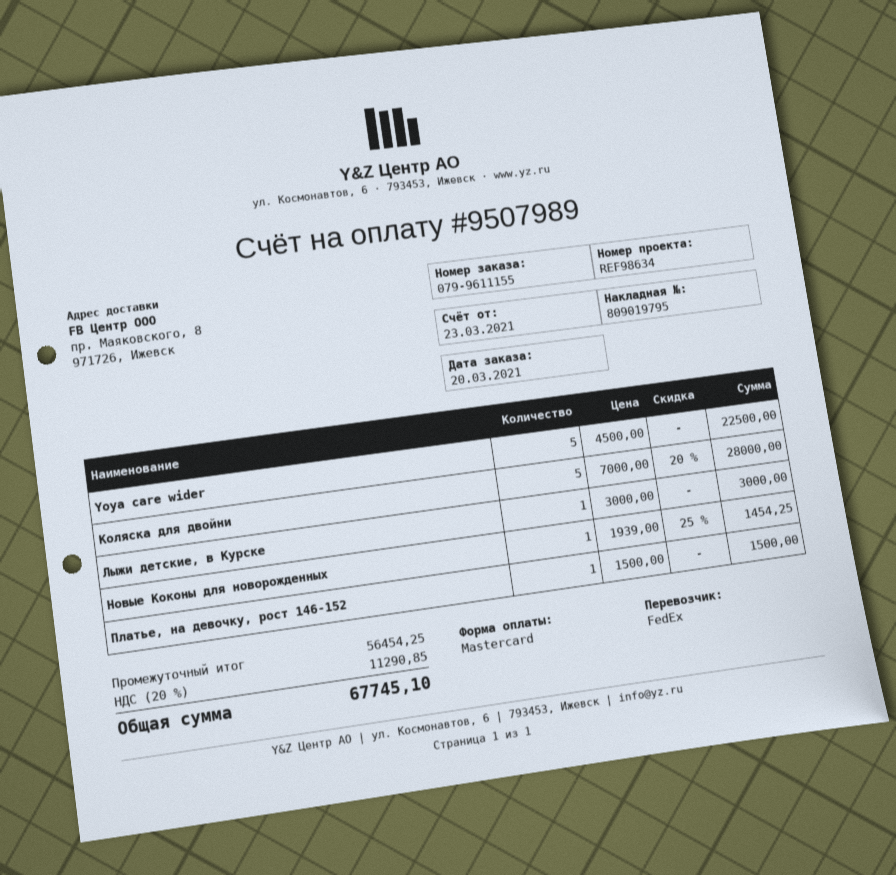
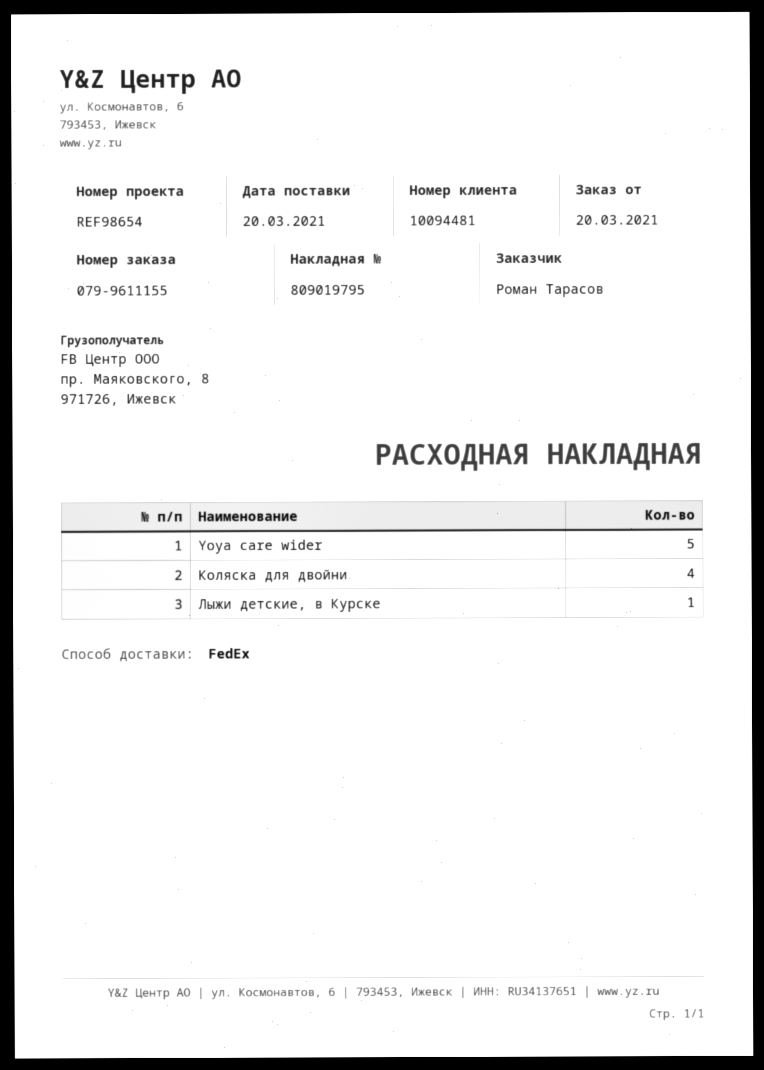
reference: REF98634 -> REF98654
Коляска для двойни: 5 -> 4
Новые Коконы для новорожденных: 1 -> none
Платье, на девочку, рост 146-152: 1 -> none

